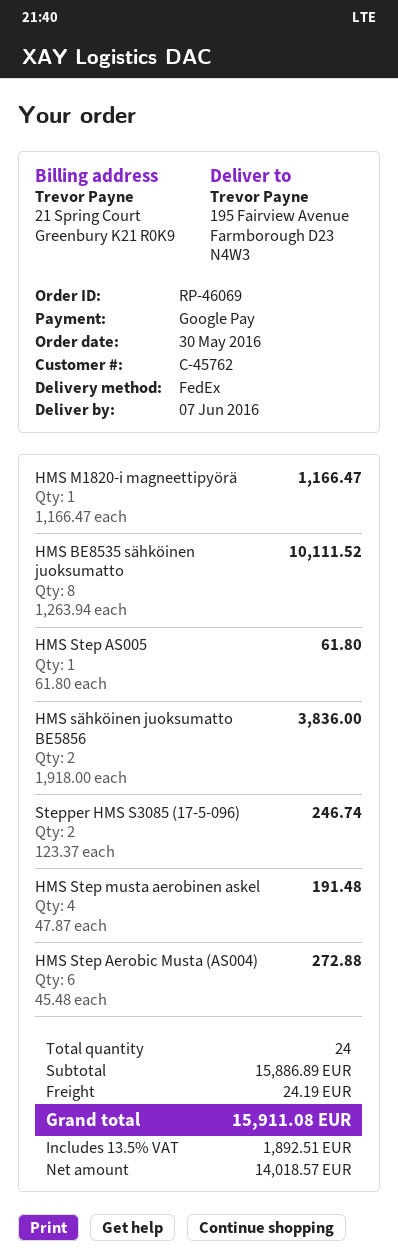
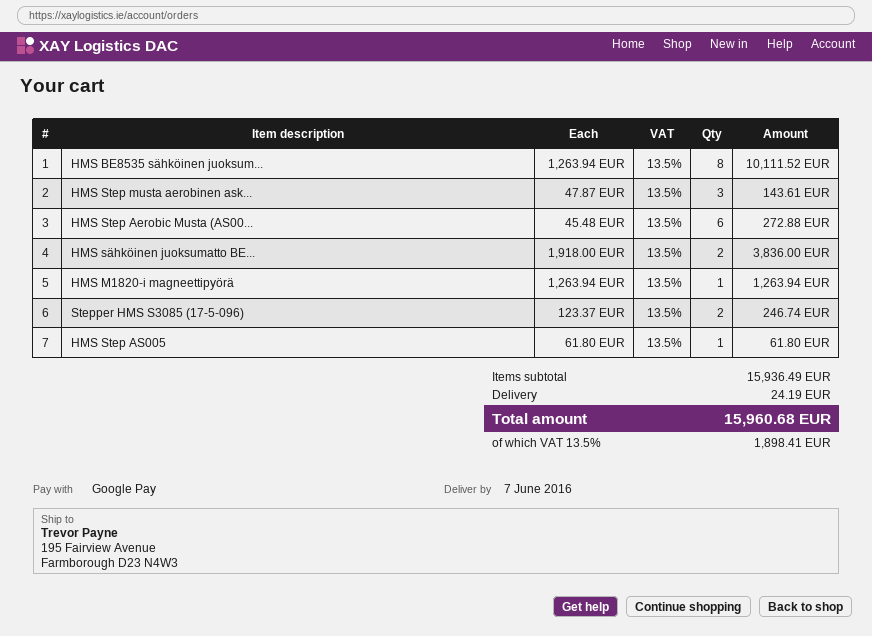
HMS M1820-i magneettipyörä: 1 x 1166.47 = 1166.47 -> 1 x 1263.94 = 1263.94
HMS Step musta aerobinen askel: 4 x 47.87 = 191.48 -> 3 x 47.87 = 143.61
subtotal: 15886.89 -> 15936.49
tax: 13.5% = 1892.51 -> 13.5% = 1898.41
total: 15911.08 -> 15960.68

